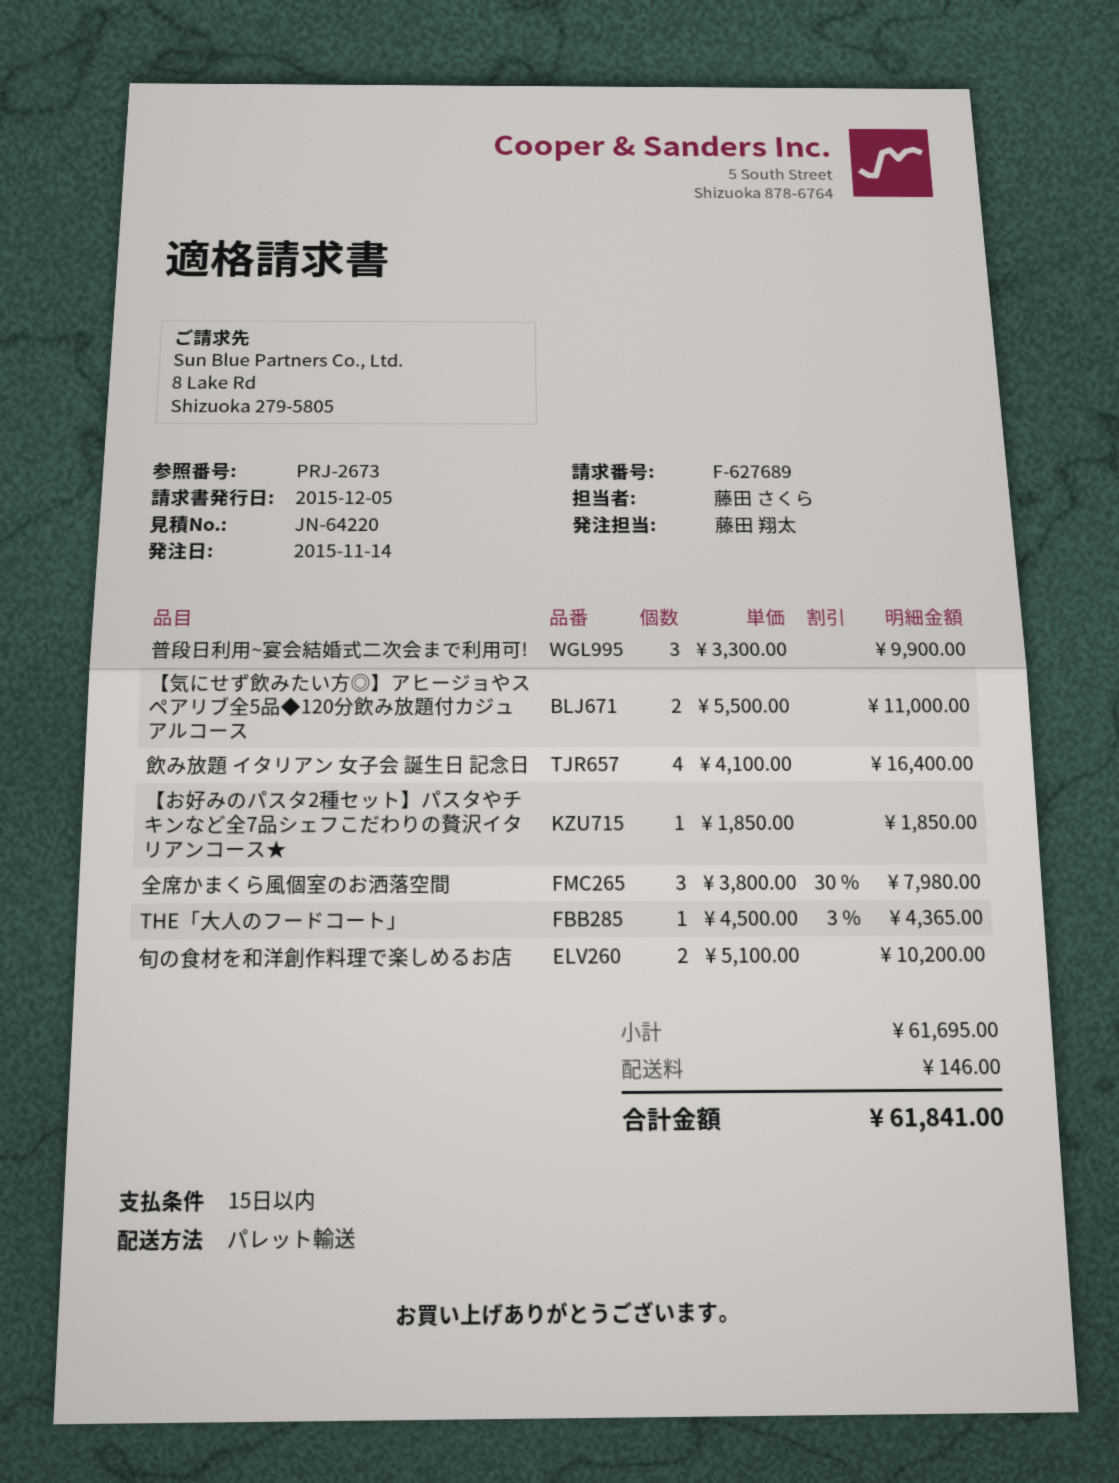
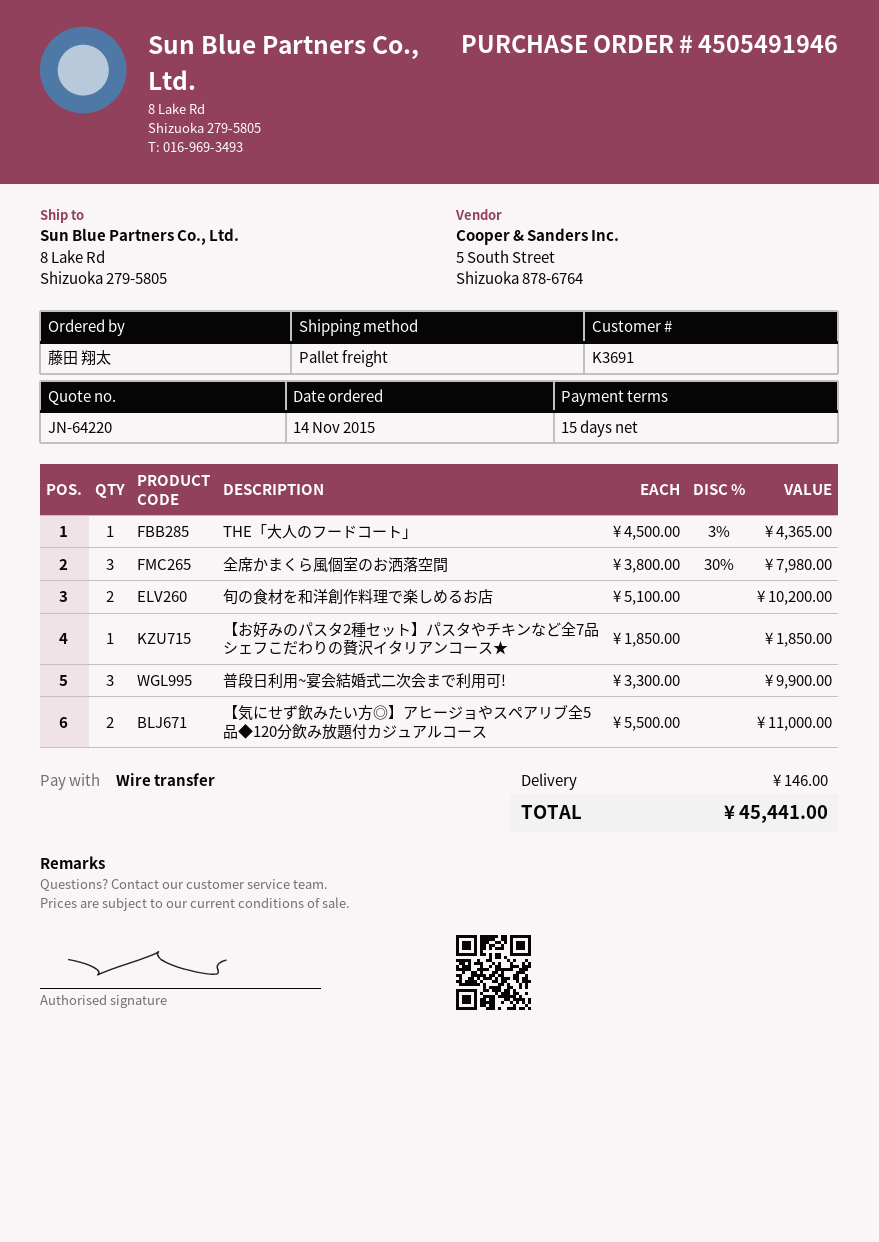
飲み放題 イタリアン 女子会 誕生日 記念日: 4 x 4100.00 = 16400.00 -> none
total: 61841.00 -> 45441.00

